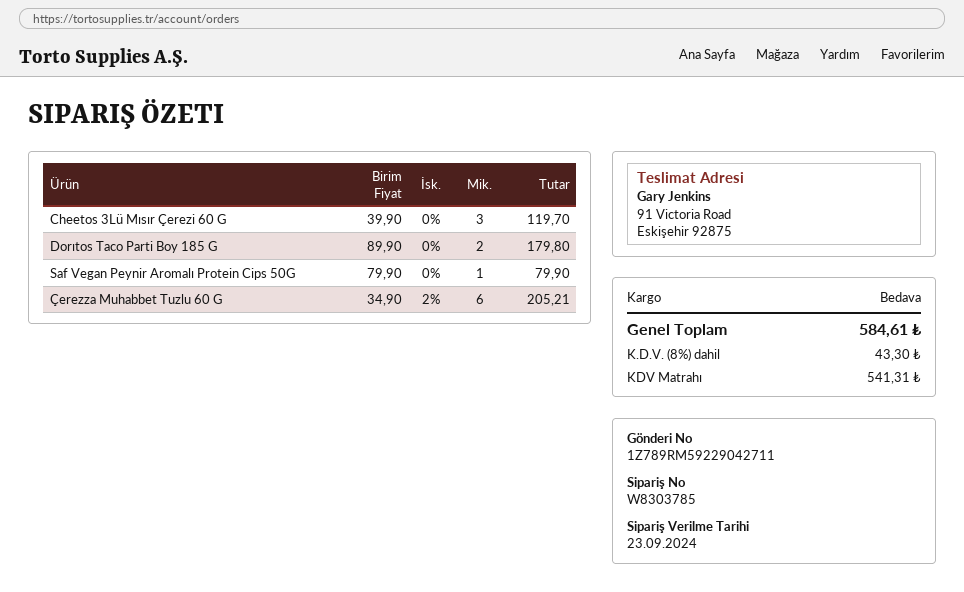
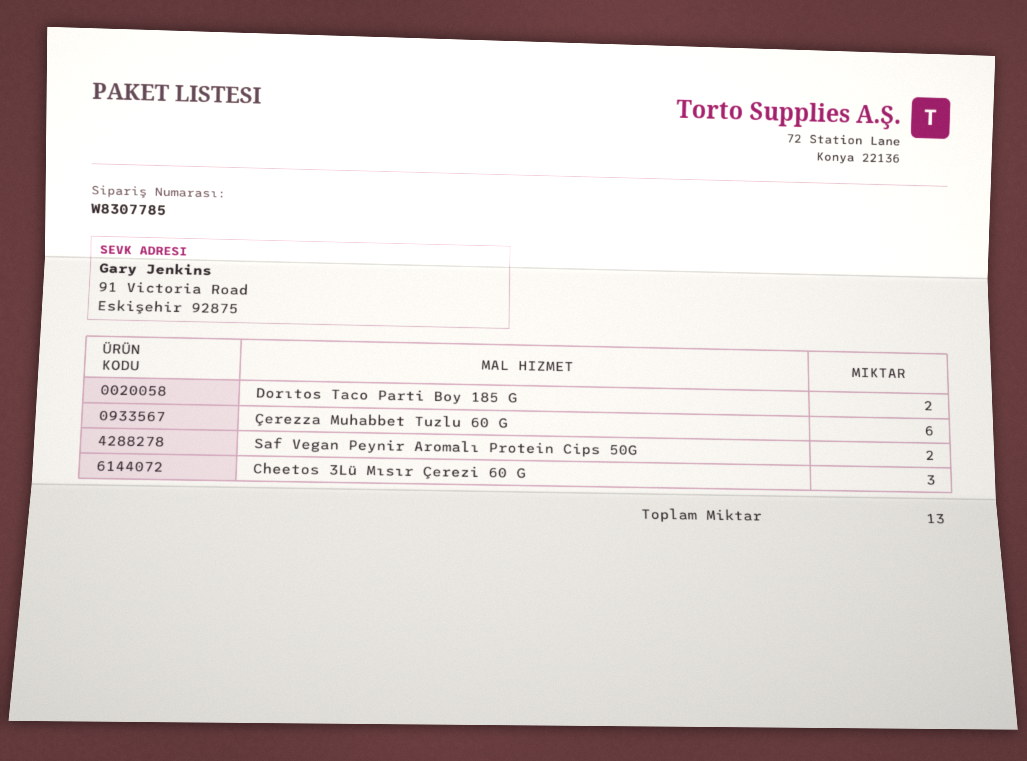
order number: W8303785 -> W8307785
Saf Vegan Peynir Aromalı Protein Cips 50G: 1 -> 2

